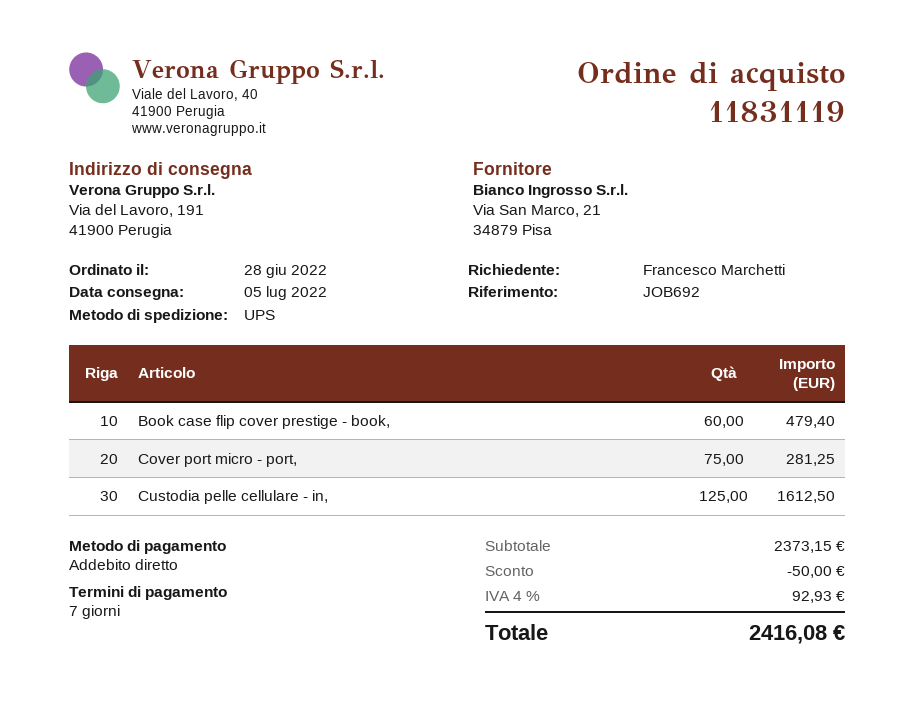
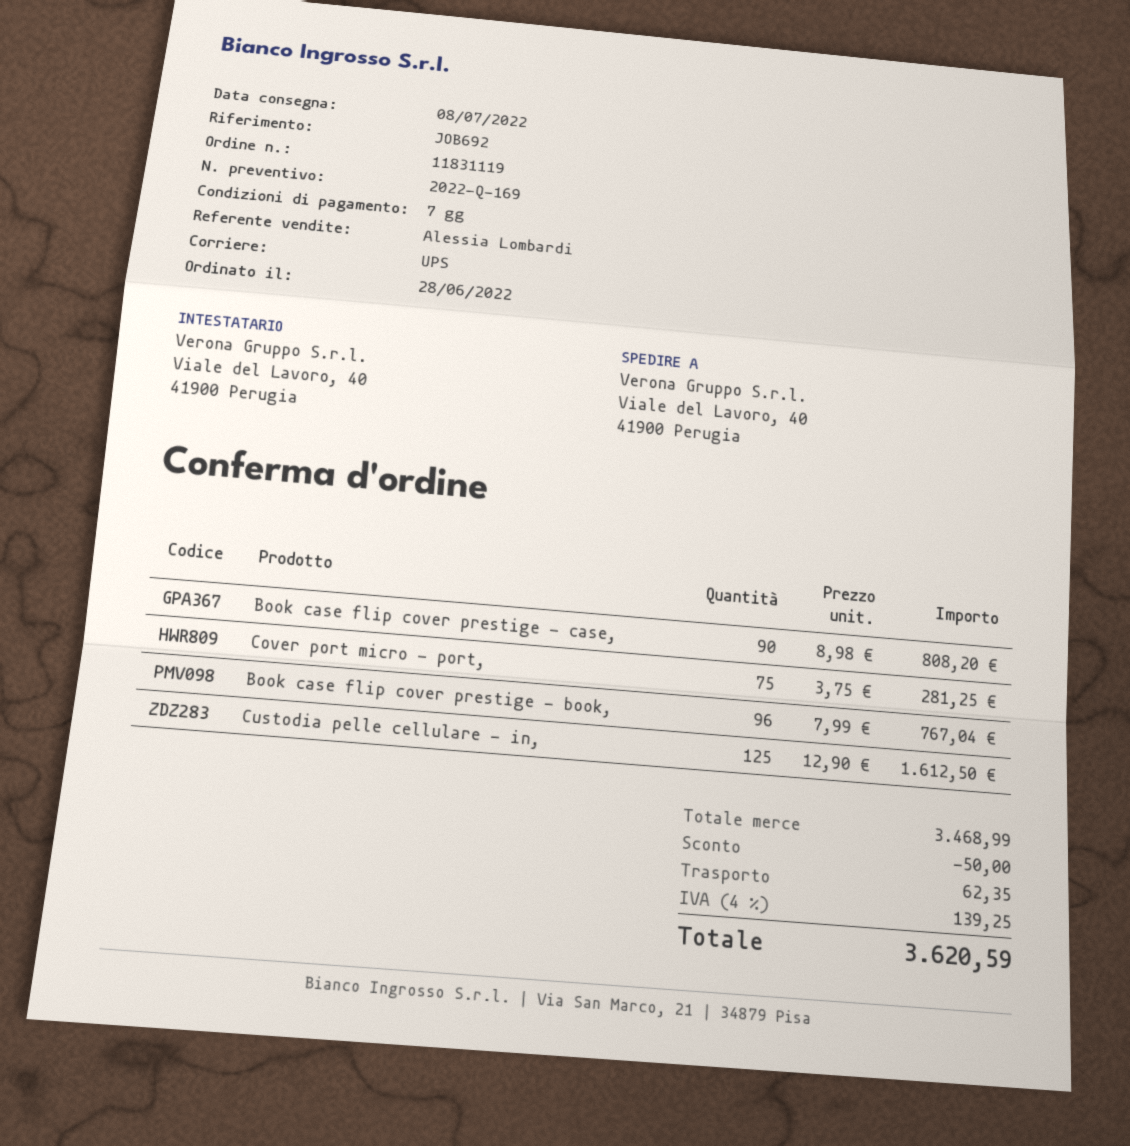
delivery date: 2022-07-05 -> 2022-07-08
ship to: Via del Lavoro, 191, 41900 Perugia -> Viale del Lavoro, 40, 41900 Perugia
Book case flip cover prestige - book,: 60 for 479.40 -> 96 for 767.04
Book case flip cover prestige - case,: none -> 90 for 808.20
subtotal: 2373.15 -> 3468.99
shipping: none -> 62.35
tax: 4% = 92.93 -> 4% = 139.25
total: 2416.08 -> 3620.59

